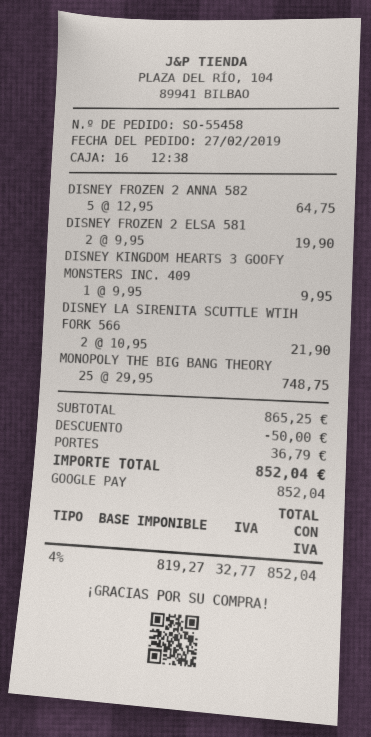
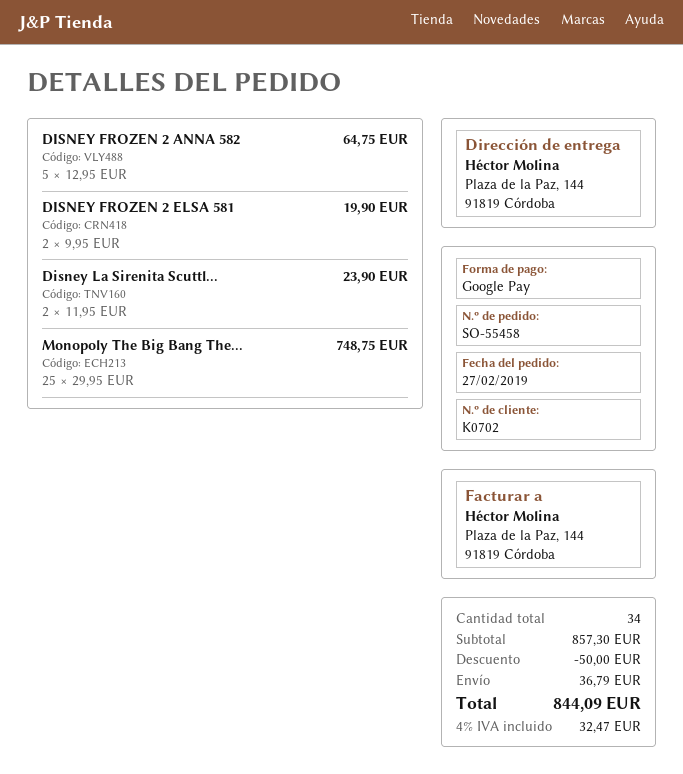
DISNEY KINGDOM HEARTS 3 GOOFY MONSTERS INC. 409: 1 x 9.95 = 9.95 -> none
DISNEY LA SIRENITA SCUTTLE WTIH FORK 566: 2 x 10.95 = 21.90 -> 2 x 11.95 = 23.90
subtotal: 865.25 -> 857.30
tax: 4% = 32.77 -> 4% = 32.47
total: 852.04 -> 844.09

